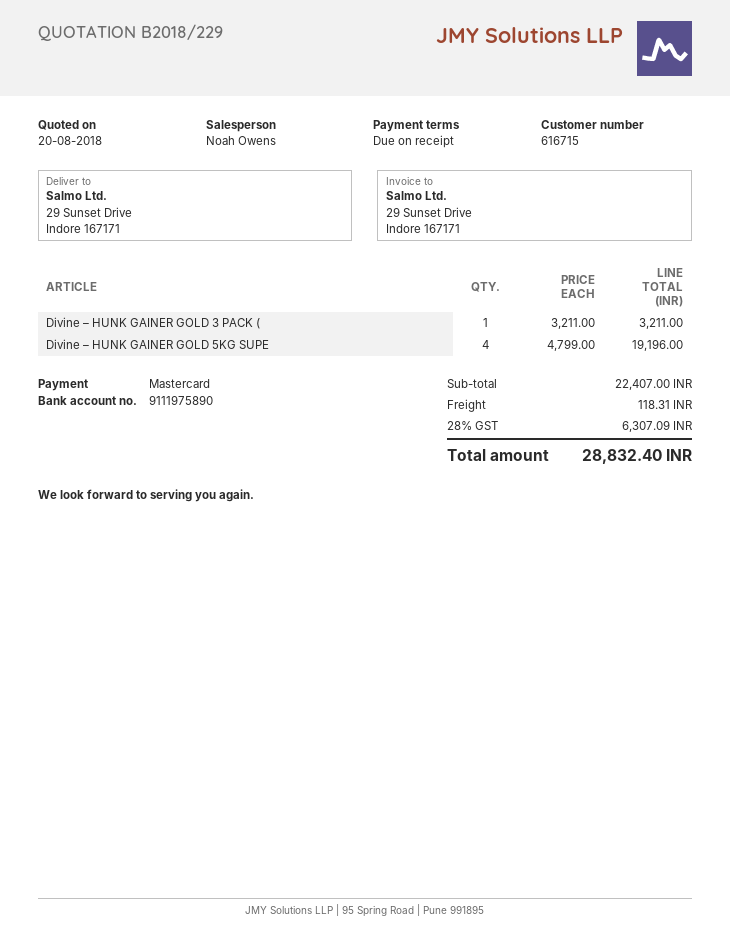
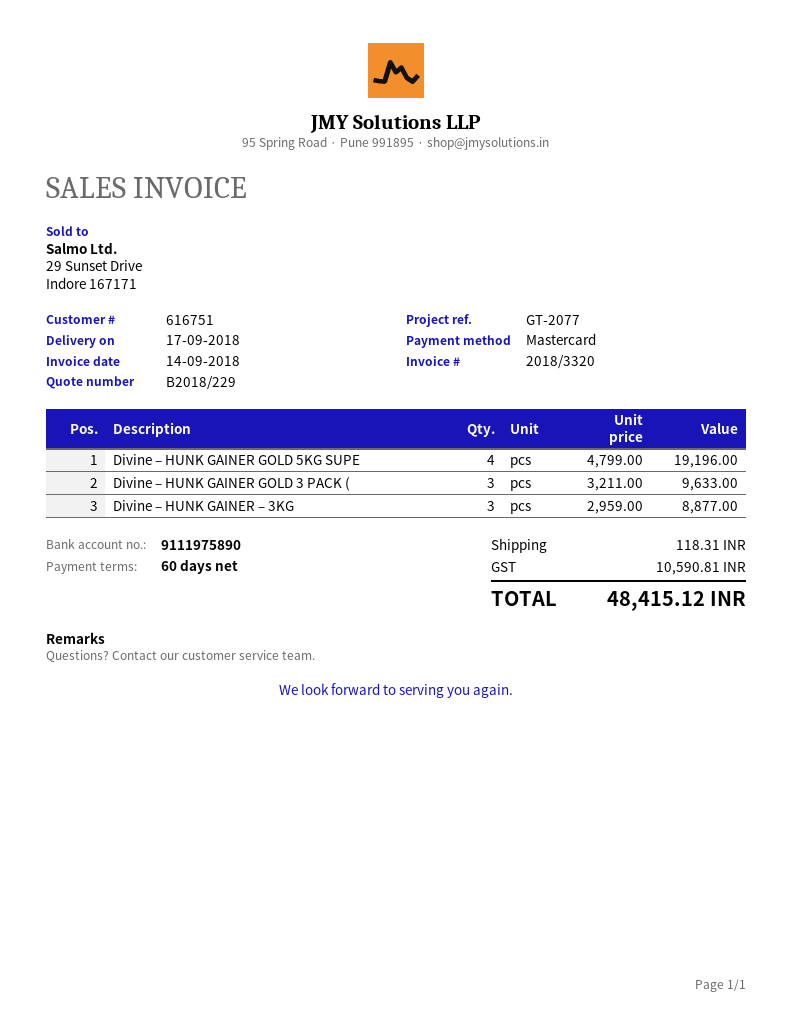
payment terms: on receipt -> 60 days
customer number: 616715 -> 616751
Divine – HUNK GAINER GOLD 3 PACK (: 1 x 3211.00 = 3211.00 -> 3 x 3211.00 = 9633.00
Divine – HUNK GAINER – 3KG: none -> 3 x 2959.00 = 8877.00
tax: 6307.09 -> 10590.81
total: 28832.40 -> 48415.12

